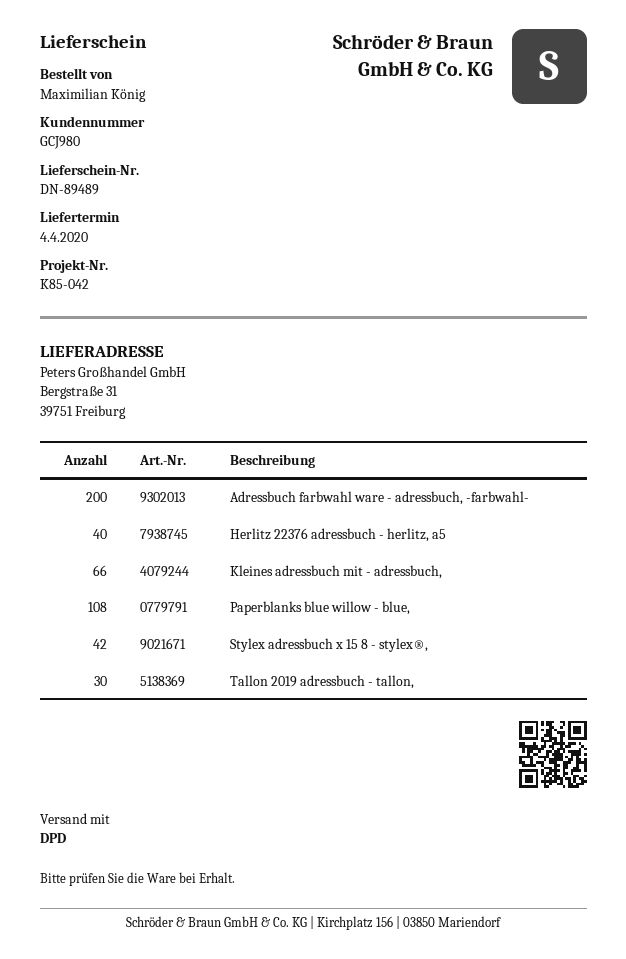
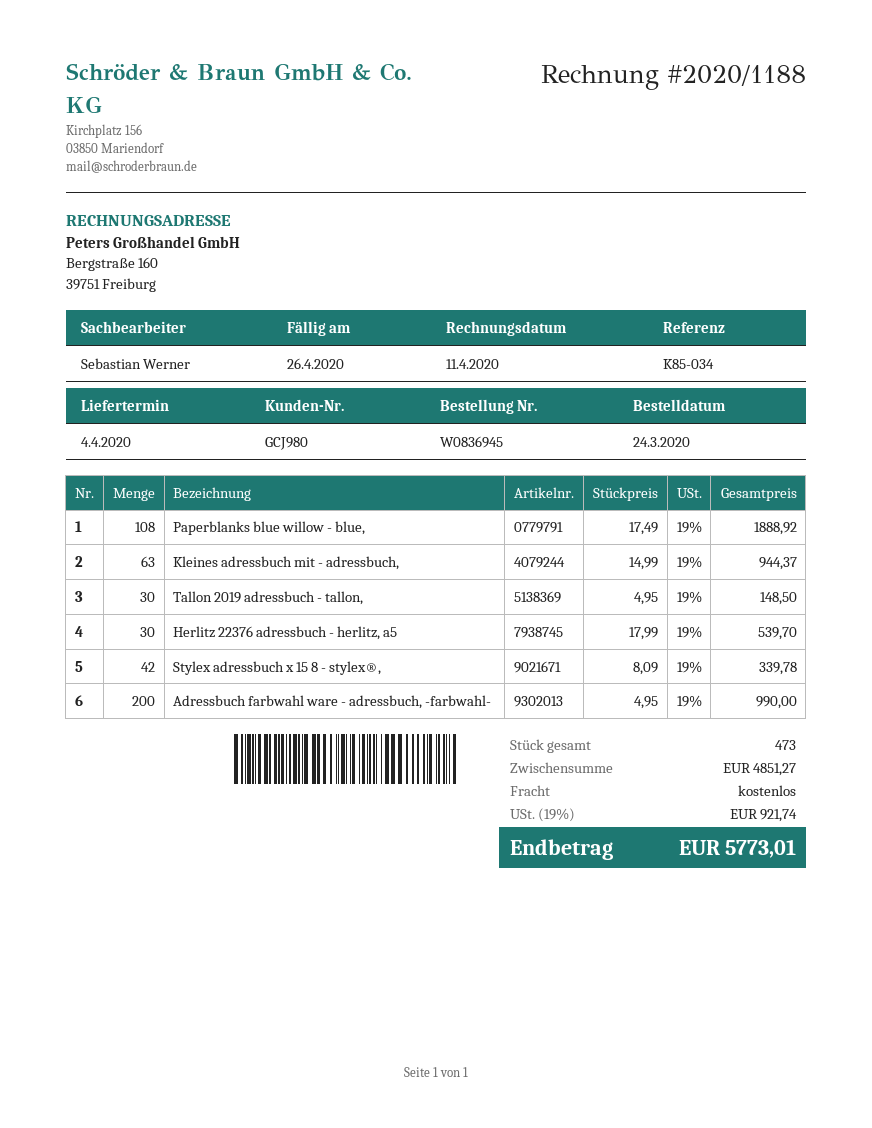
reference: K85-042 -> K85-034
Herlitz 22376 adressbuch - herlitz, a5: 40 -> 30
Kleines adressbuch mit - adressbuch,: 66 -> 63

